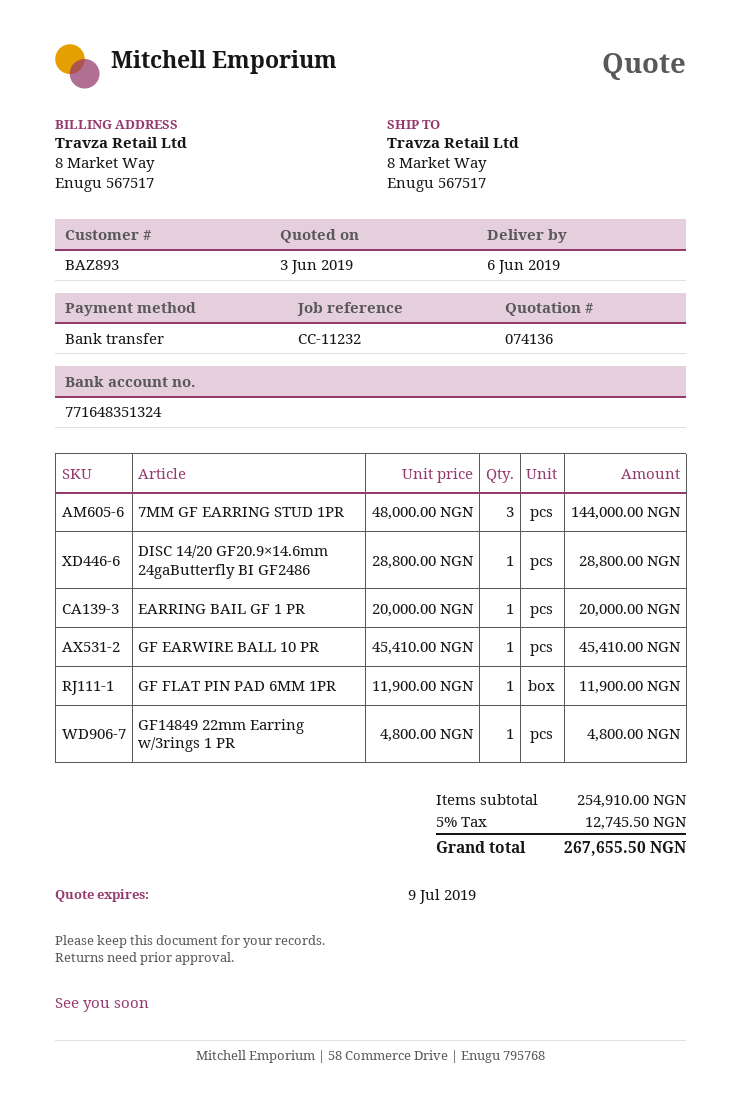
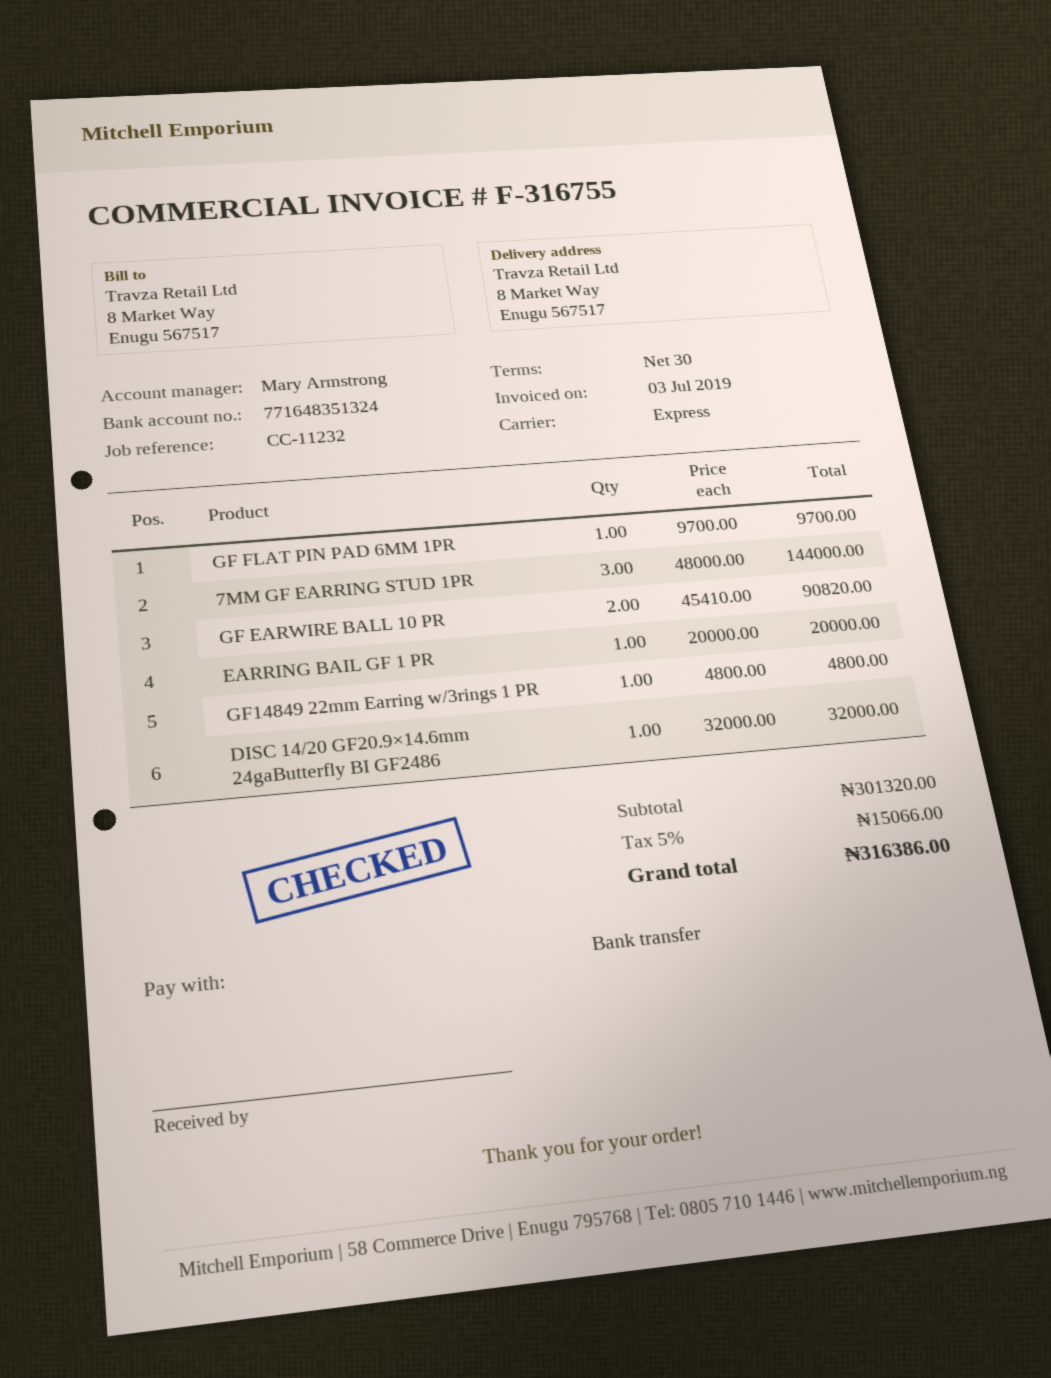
DISC 14/20 GF20.9×14.6mm 24gaButterfly BI GF2486: 1 x 28800.00 = 28800.00 -> 1 x 32000.00 = 32000.00
GF EARWIRE BALL 10 PR: 1 x 45410.00 = 45410.00 -> 2 x 45410.00 = 90820.00
GF FLAT PIN PAD 6MM 1PR: 1 x 11900.00 = 11900.00 -> 1 x 9700.00 = 9700.00
subtotal: 254910.00 -> 301320.00
tax: 5% = 12745.50 -> 5% = 15066.00
total: 267655.50 -> 316386.00

